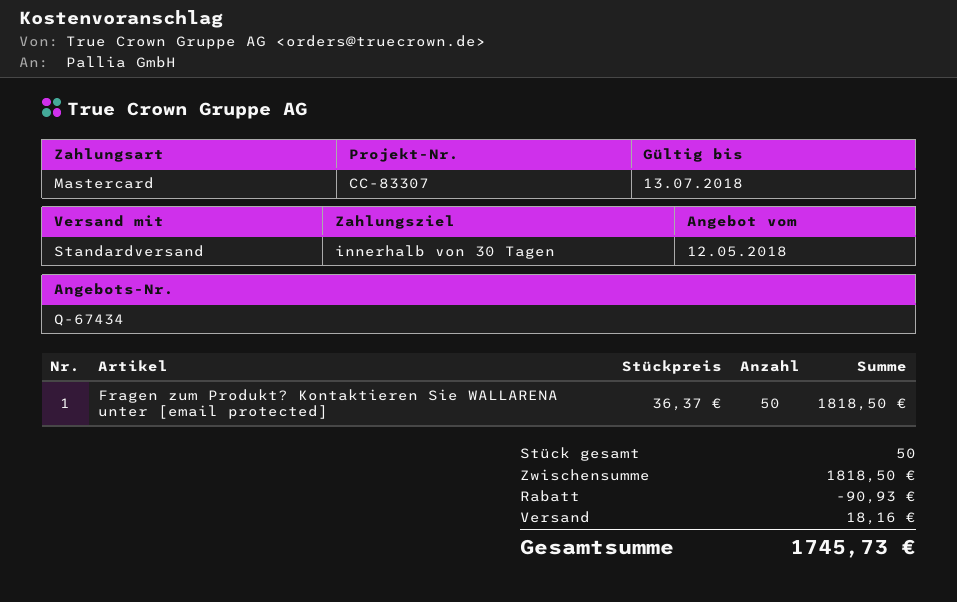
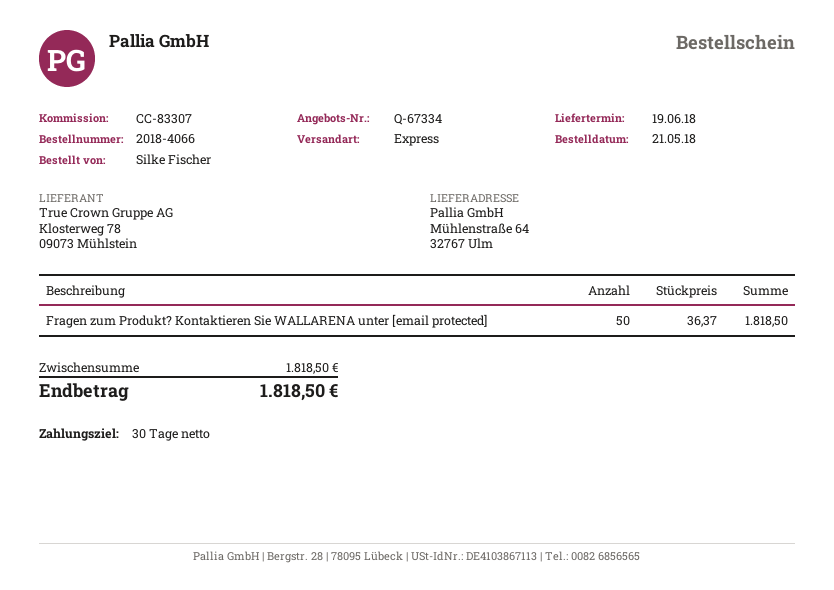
quote number: Q-67434 -> Q-67334
shipping method: standard -> express
discount: 90.93 -> none
shipping: 18.16 -> none
total: 1745.73 -> 1818.50

